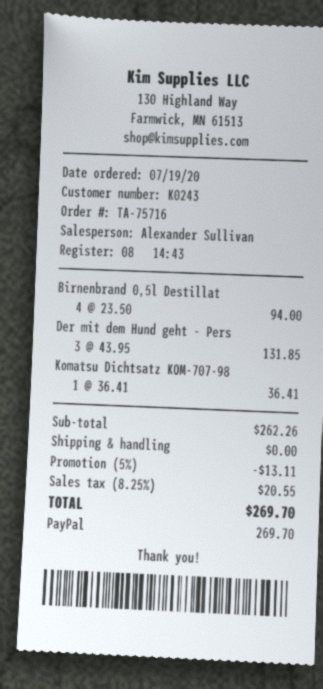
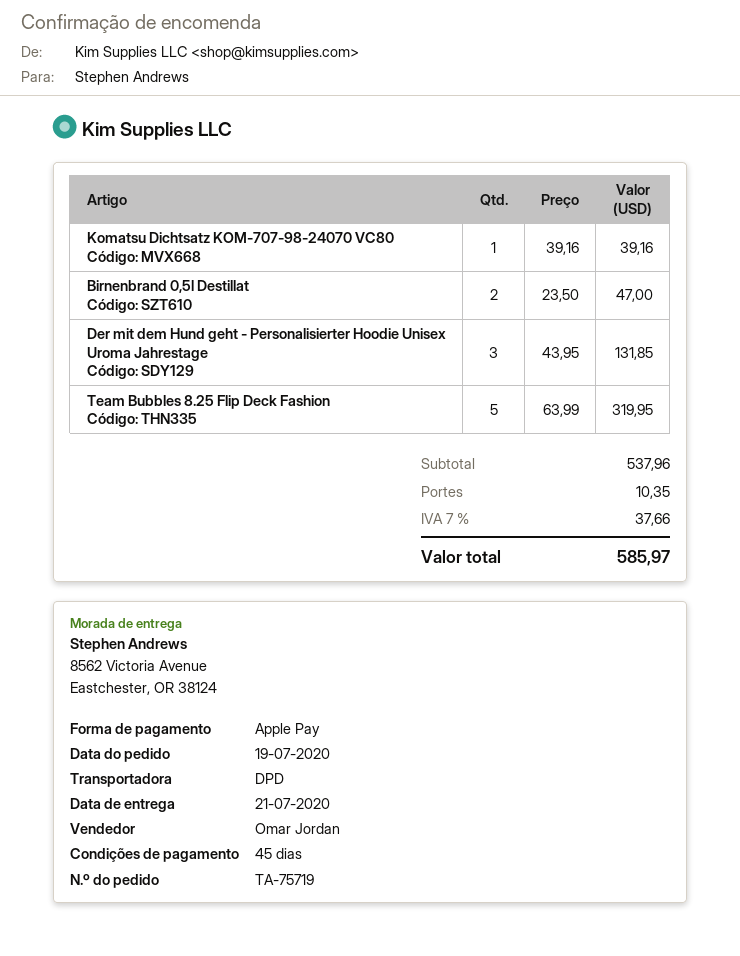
order number: TA-75716 -> TA-75719
sales rep: Alexander Sullivan -> Omar Jordan
payment method: PayPal -> Apple Pay
Birnenbrand 0,5l Destillat: 4 x 23.50 = 94.00 -> 2 x 23.50 = 47.00
Komatsu Dichtsatz KOM-707-98: 1 x 36.41 = 36.41 -> 1 x 39.16 = 39.16
Team Bubbles 8.25 Flip Deck Fashion: none -> 5 x 63.99 = 319.95
subtotal: 262.26 -> 537.96
discount: 5% = 13.11 -> none
shipping: 0.00 -> 10.35
tax: 8.25% = 20.55 -> 7% = 37.66
total: 269.70 -> 585.97

